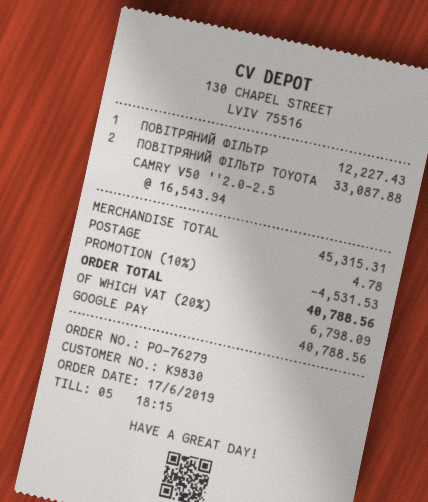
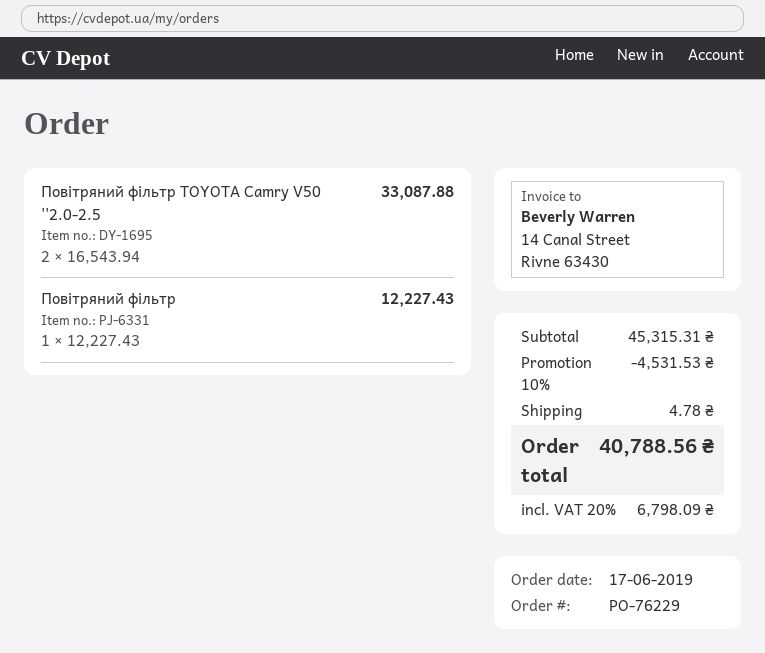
order number: PO-76279 -> PO-76229

